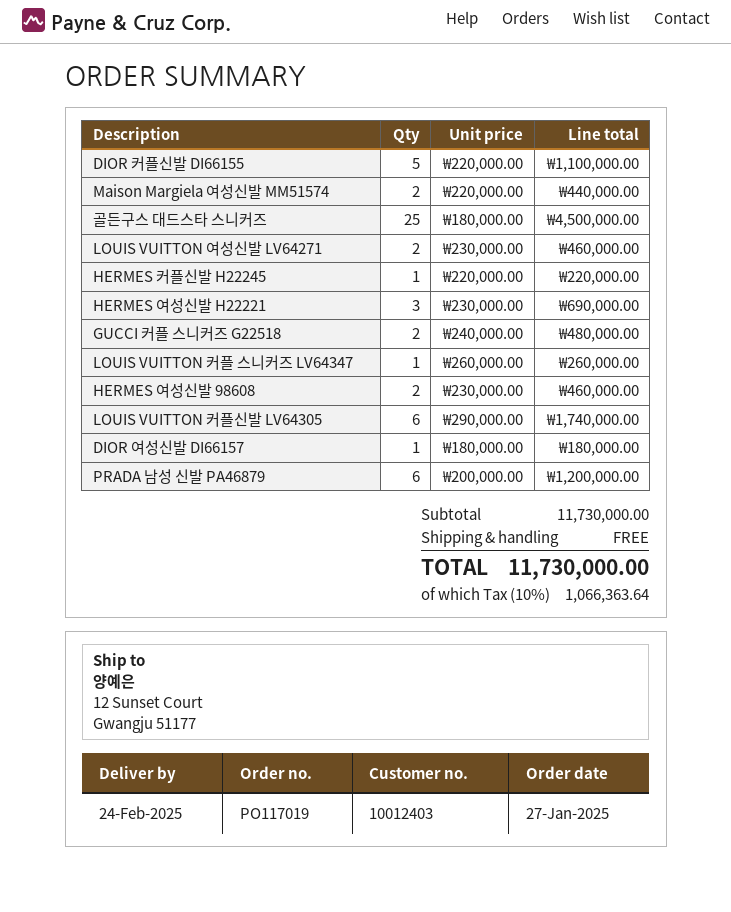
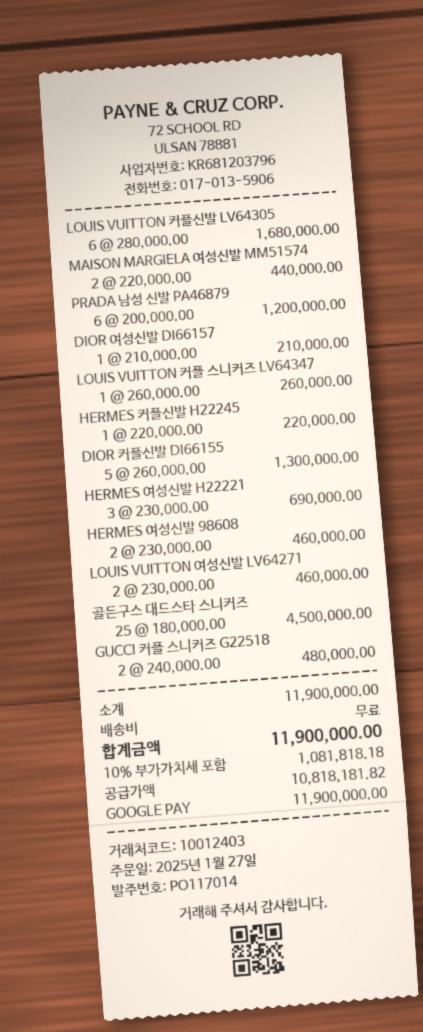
order number: PO117019 -> PO117014
DIOR 커플신발 DI66155: 5 x 220000.00 = 1100000.00 -> 5 x 260000.00 = 1300000.00
LOUIS VUITTON 커플신발 LV64305: 6 x 290000.00 = 1740000.00 -> 6 x 280000.00 = 1680000.00
DIOR 여성신발 DI66157: 1 x 180000.00 = 180000.00 -> 1 x 210000.00 = 210000.00
subtotal: 11730000.00 -> 11900000.00
tax: 10% = 1066363.64 -> 10% = 1081818.18
total: 11730000.00 -> 11900000.00

